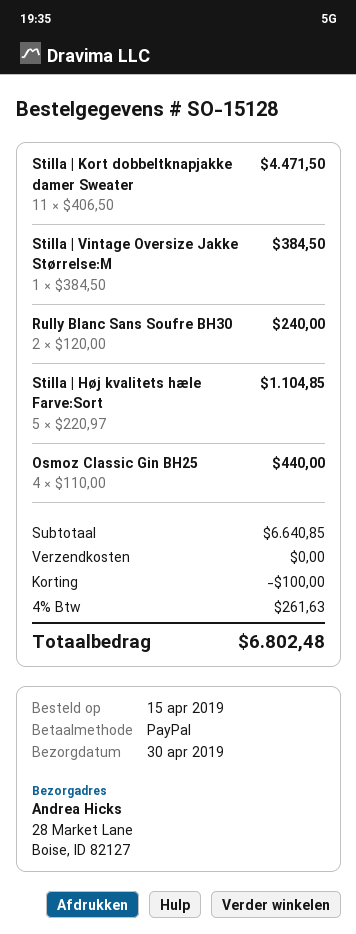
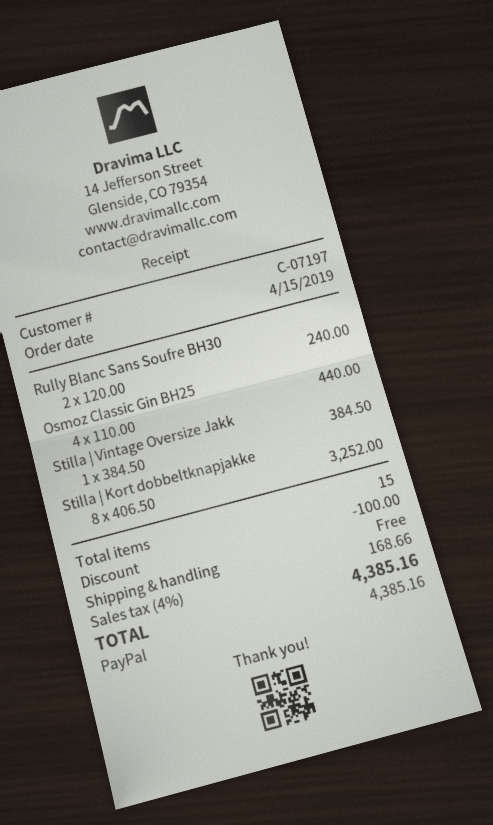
Stilla | Kort dobbeltknapjakke damer Sweater: 11 x 406.50 = 4471.50 -> 8 x 406.50 = 3252.00
Stilla | Høj kvalitets hæle Farve:Sort: 5 x 220.97 = 1104.85 -> none
tax: 4% = 261.63 -> 4% = 168.66
total: 6802.48 -> 4385.16

